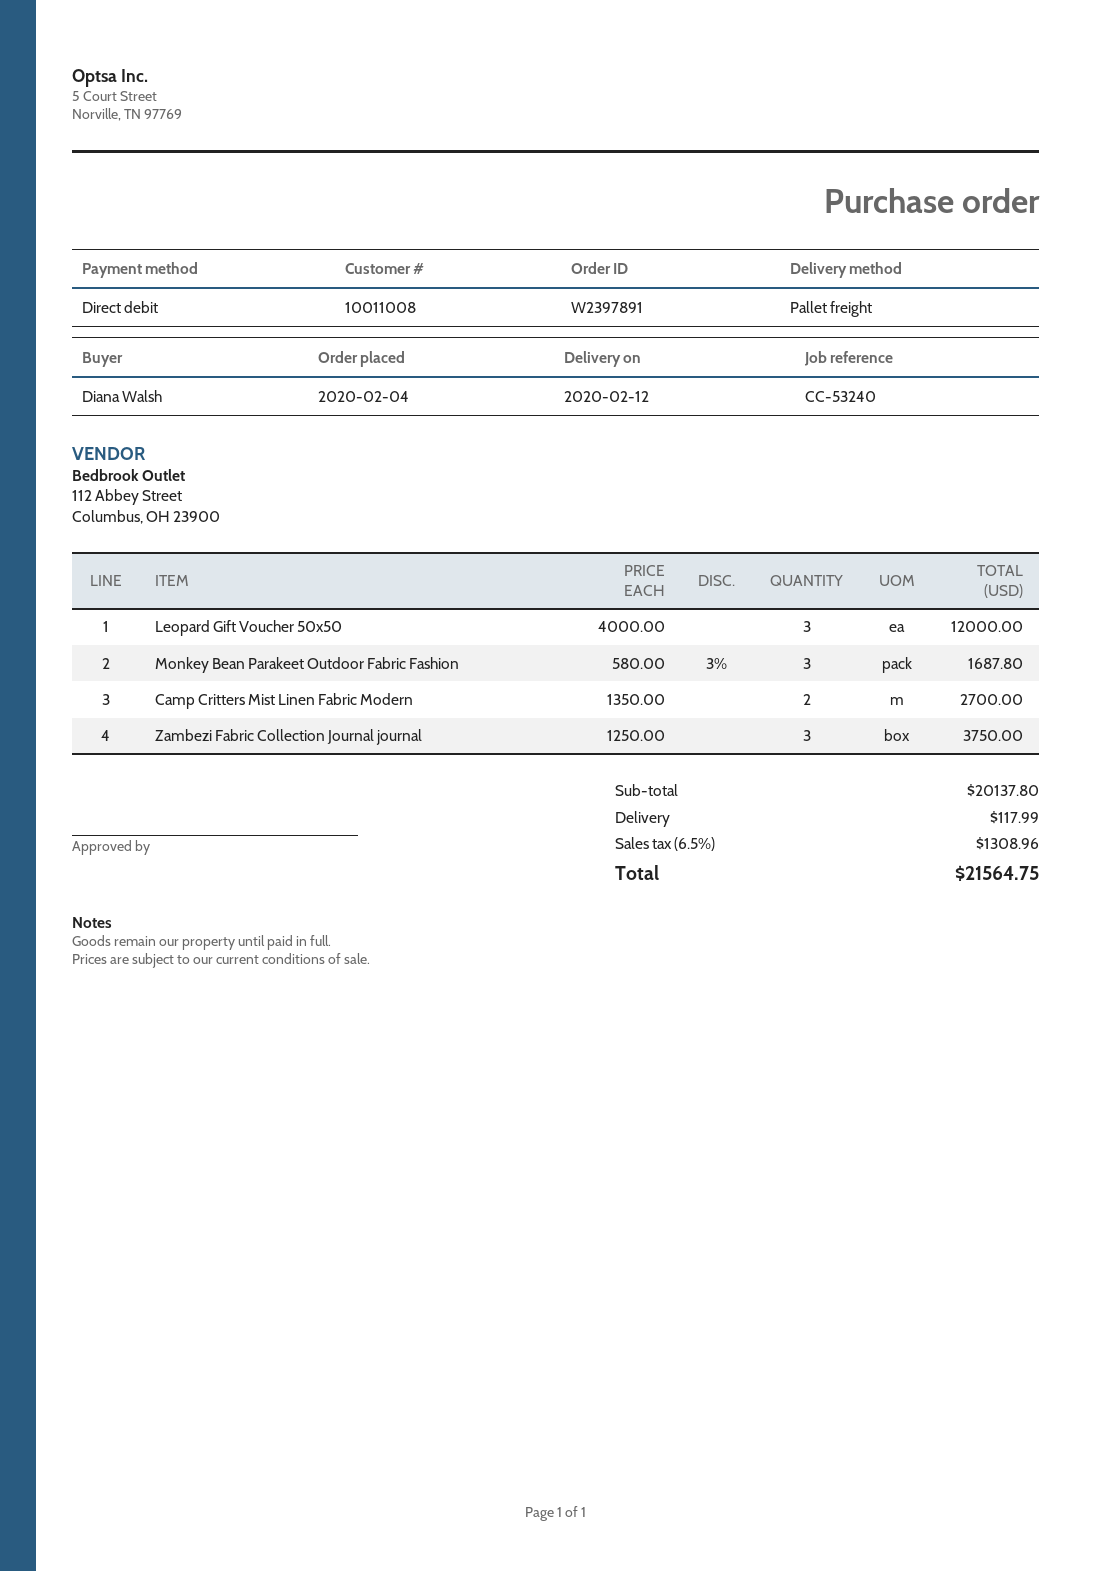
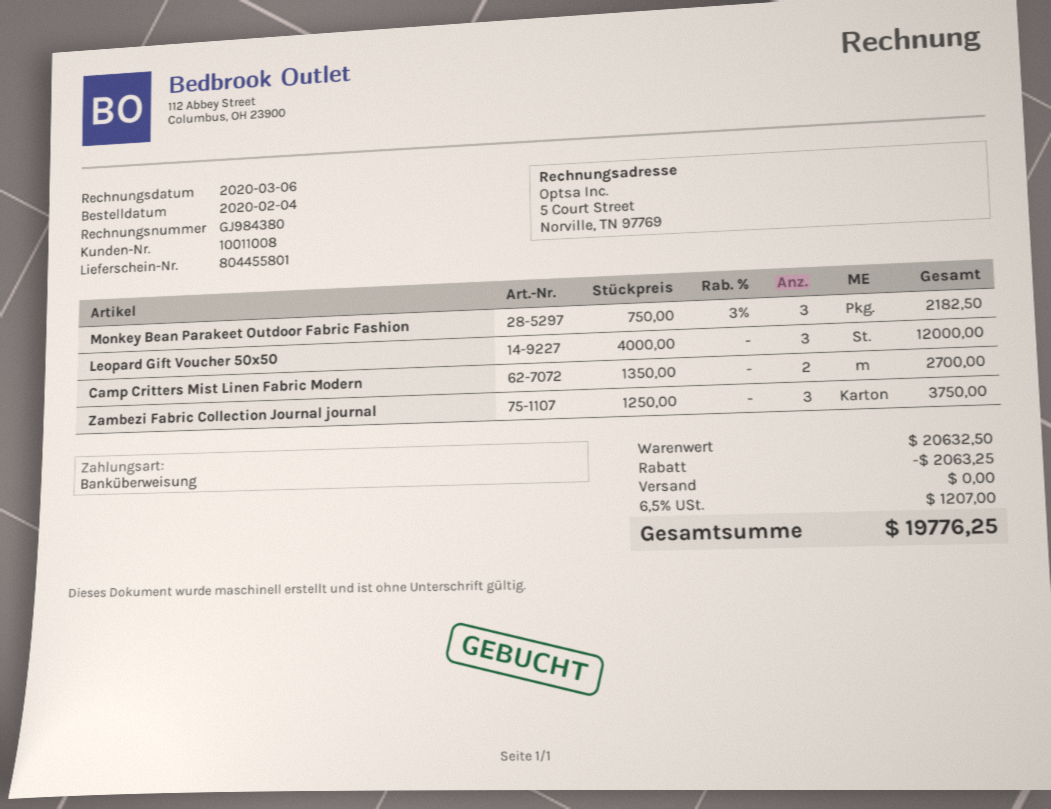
payment method: direct debit -> bank transfer
Monkey Bean Parakeet Outdoor Fabric Fashion: 3 x 580.00 - 3% = 1687.80 -> 3 x 750.00 - 3% = 2182.50
subtotal: 20137.80 -> 20632.50
discount: none -> 2063.25
shipping: 117.99 -> 0.00
tax: 6.5% = 1308.96 -> 6.5% = 1207.00
total: 21564.75 -> 19776.25

